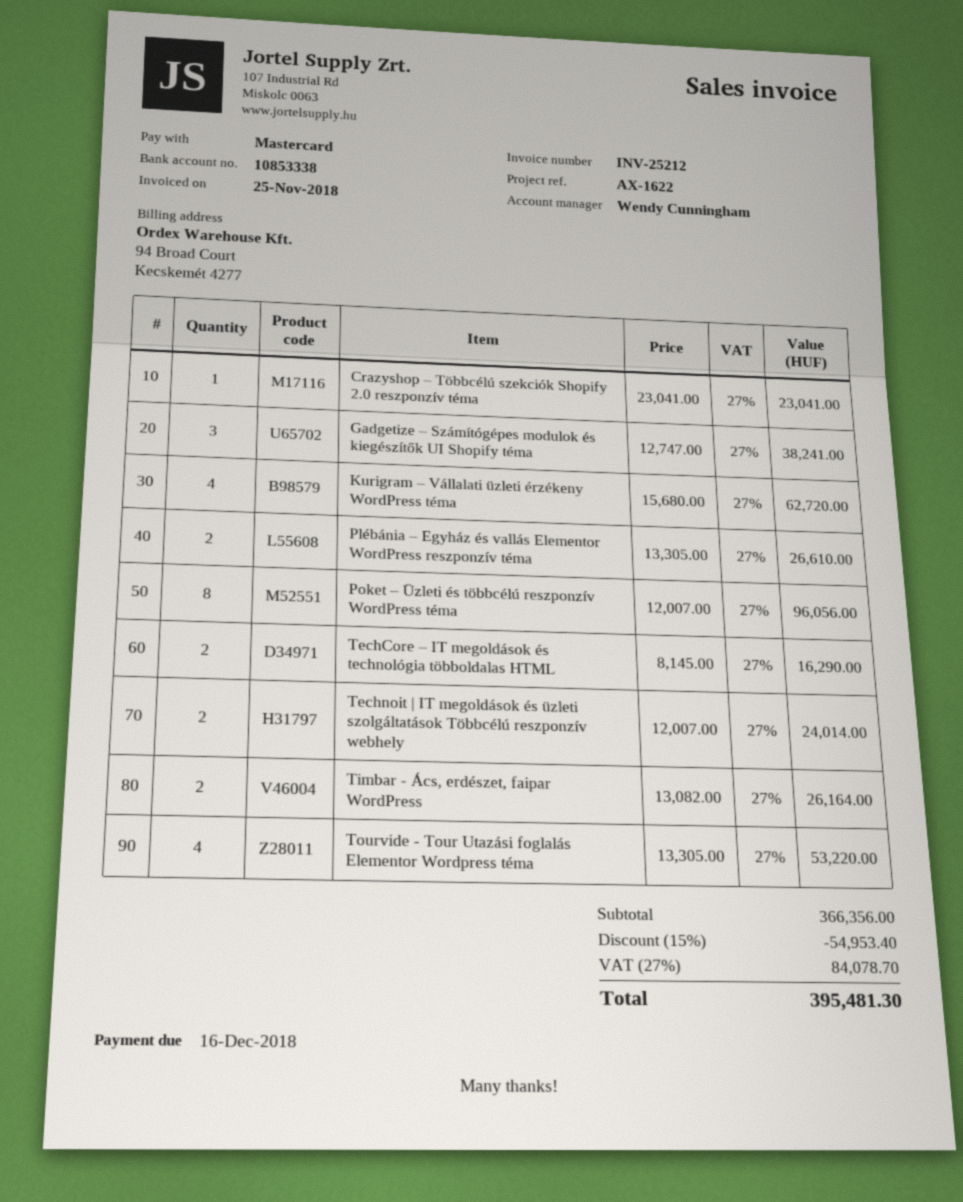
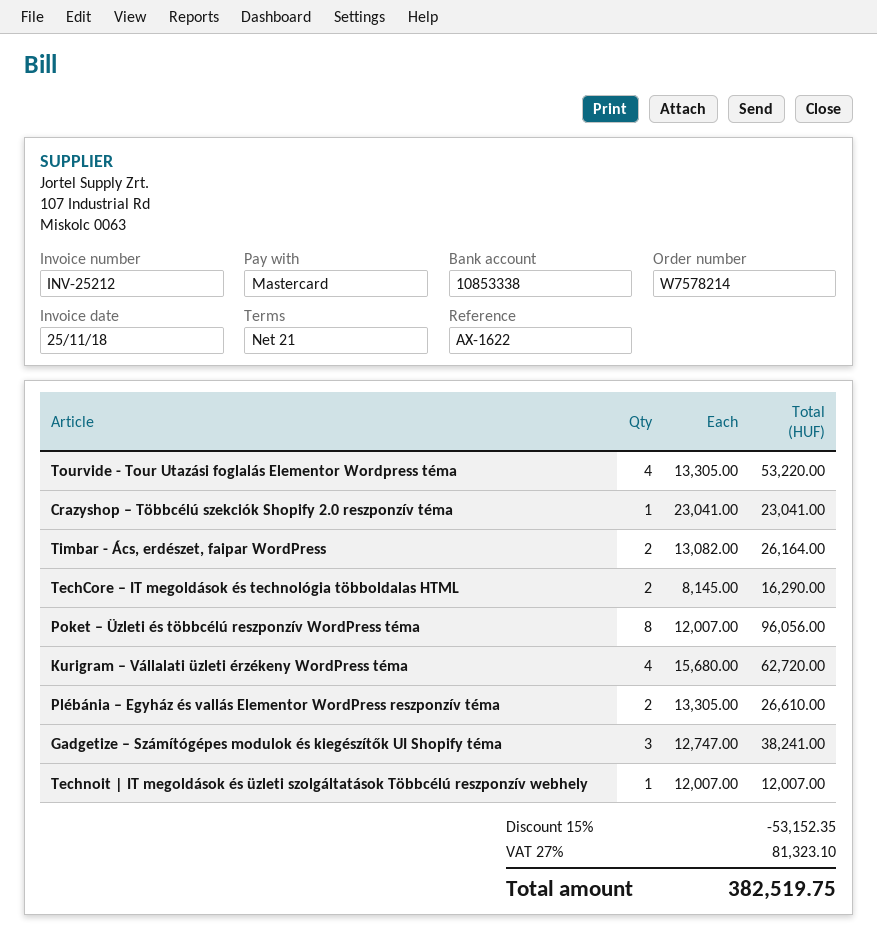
Technoit | IT megoldások és üzleti szolgáltatások Többcélú reszponzív webhely: 2 x 12007.00 = 24014.00 -> 1 x 12007.00 = 12007.00
discount: 15% = 54953.40 -> 15% = 53152.35
tax: 27% = 84078.70 -> 27% = 81323.10
total: 395481.30 -> 382519.75

